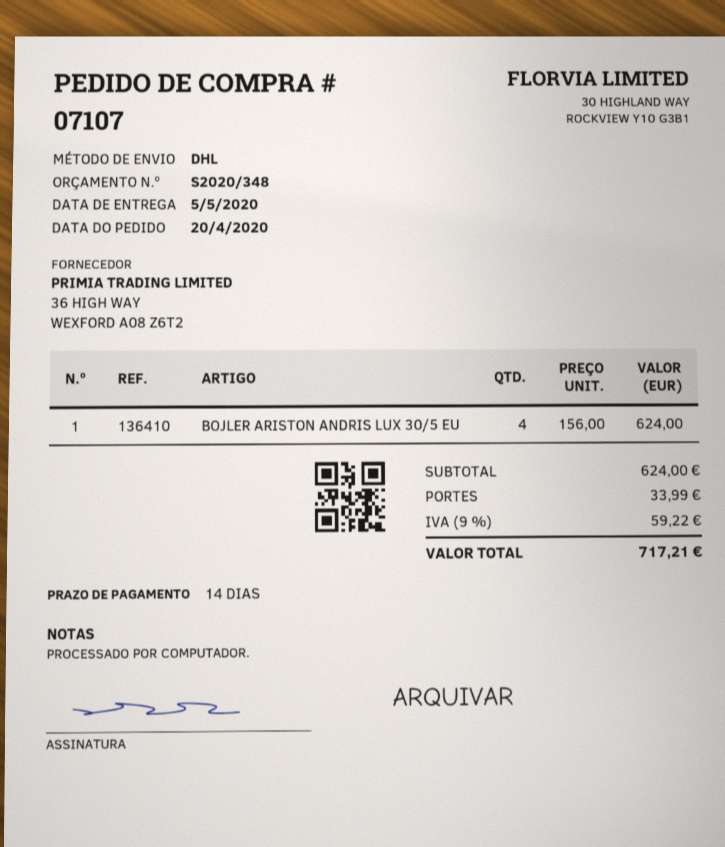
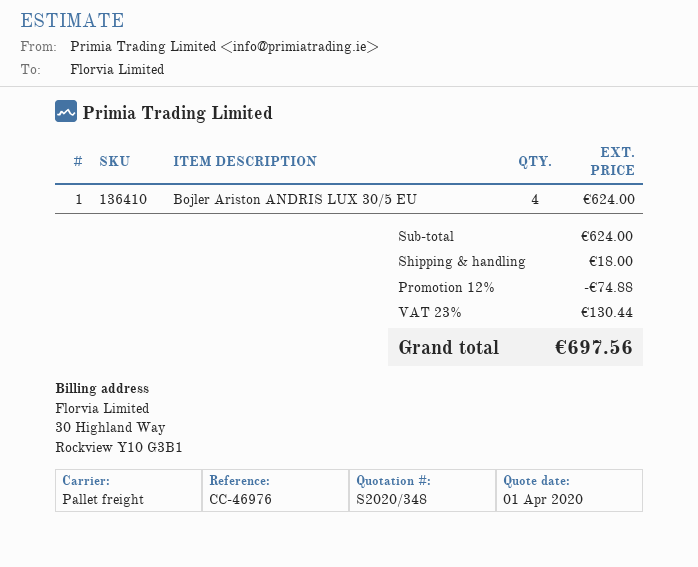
shipping method: DHL -> pallet freight
discount: none -> 12% = 74.88
shipping: 33.99 -> 18.00
tax: 9% = 59.22 -> 23% = 130.44
total: 717.21 -> 697.56

